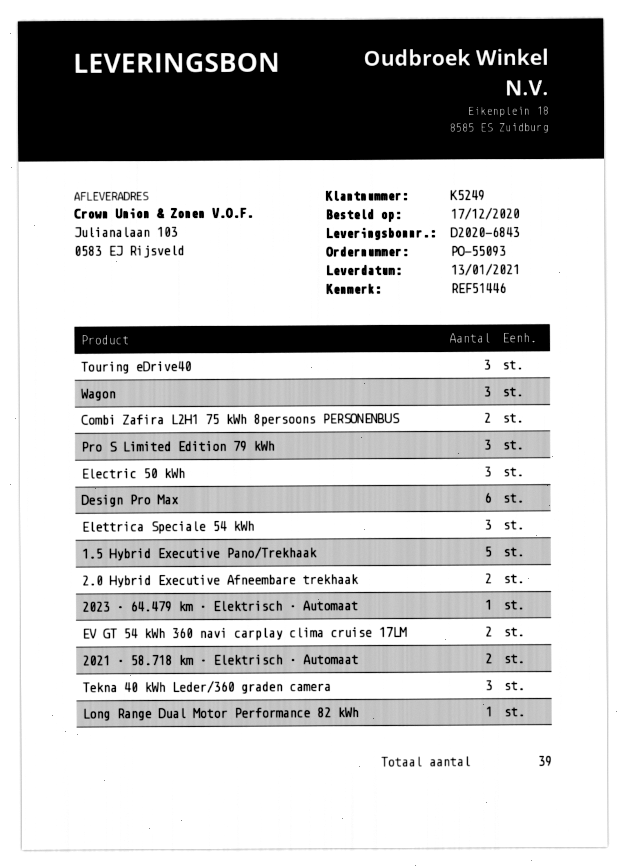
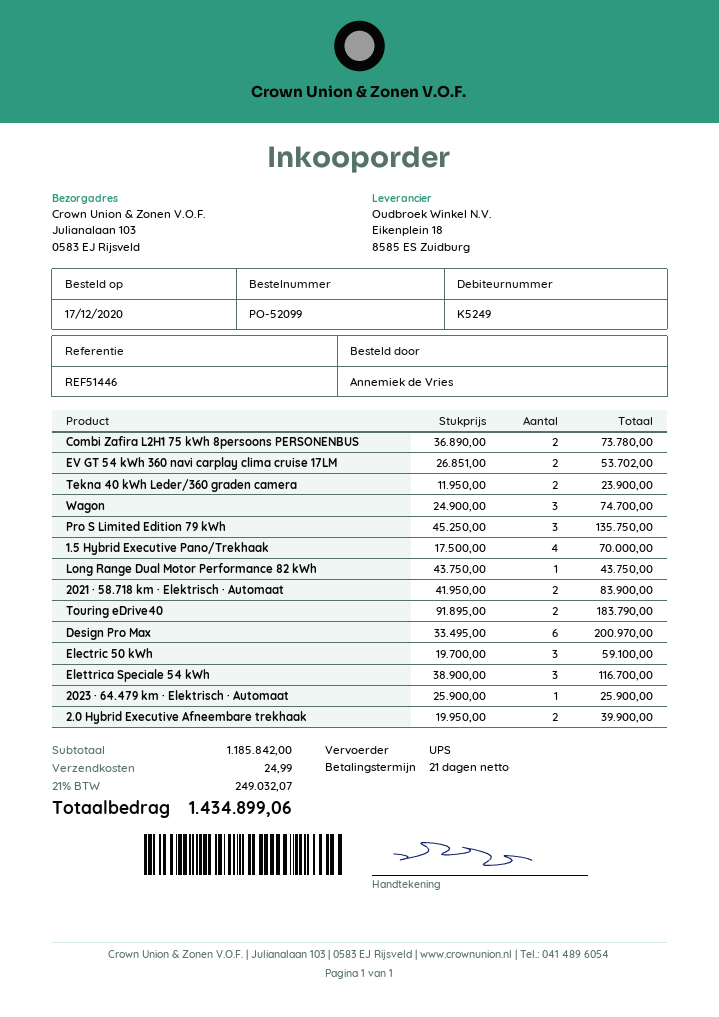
order number: PO-55093 -> PO-52099
Touring eDrive40: 3 -> 2
1.5 Hybrid Executive Pano/Trekhaak: 5 -> 4
Tekna 40 kWh Leder/360 graden camera: 3 -> 2

